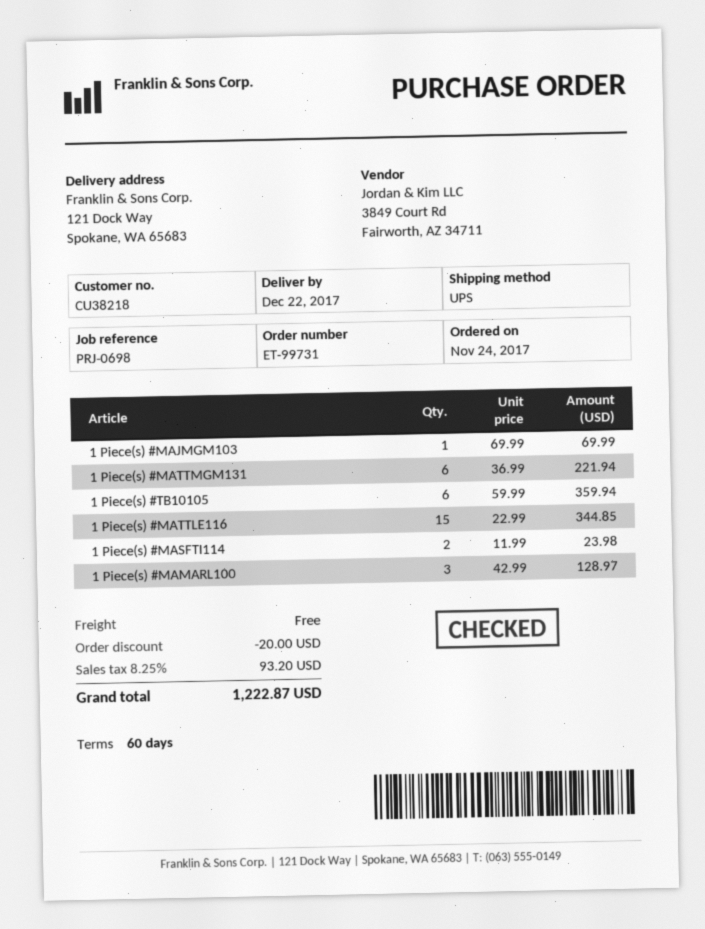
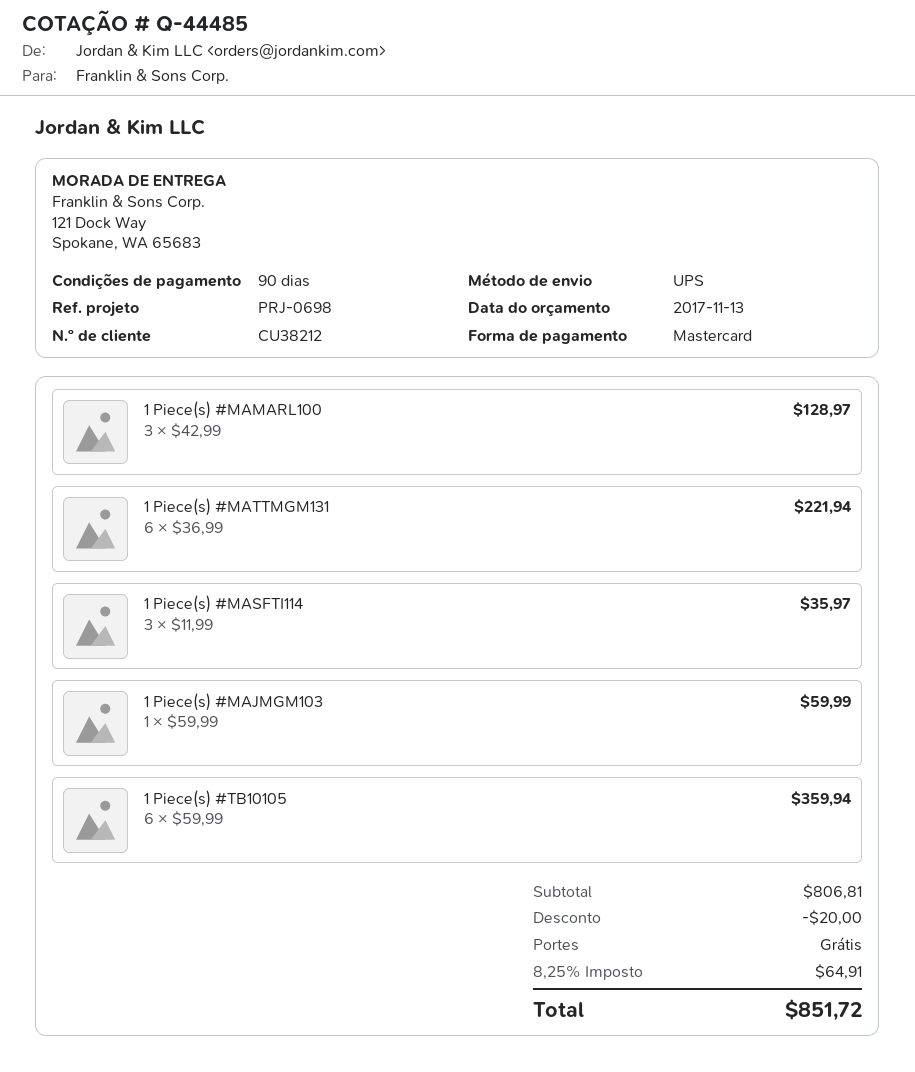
payment terms: 60 days -> 90 days
customer number: CU38218 -> CU38212
1 Piece(s) #MAJMGM103: 1 x 69.99 = 69.99 -> 1 x 59.99 = 59.99
1 Piece(s) #MATTLE116: 15 x 22.99 = 344.85 -> none
1 Piece(s) #MASFTI114: 2 x 11.99 = 23.98 -> 3 x 11.99 = 35.97
tax: 8.25% = 93.20 -> 8.25% = 64.91
total: 1222.87 -> 851.72

